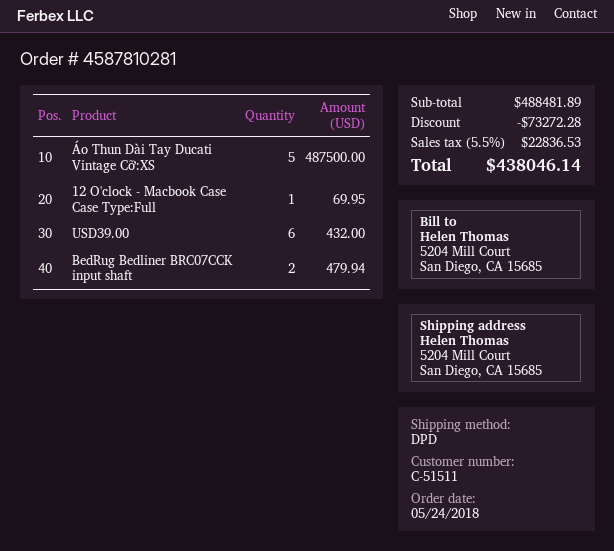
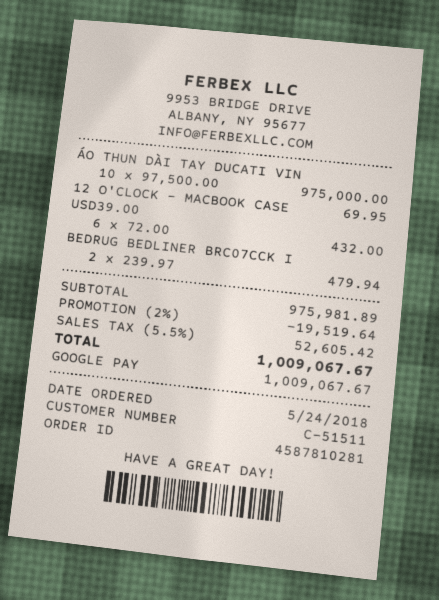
Áo Thun Dài Tay Ducati Vintage Cỡ:XS: 5 for 487500.00 -> 10 for 975000.00
subtotal: 488481.89 -> 975981.89
discount: 73272.28 -> 19519.64
tax: 5.5% = 22836.53 -> 5.5% = 52605.42
total: 438046.14 -> 1009067.67

